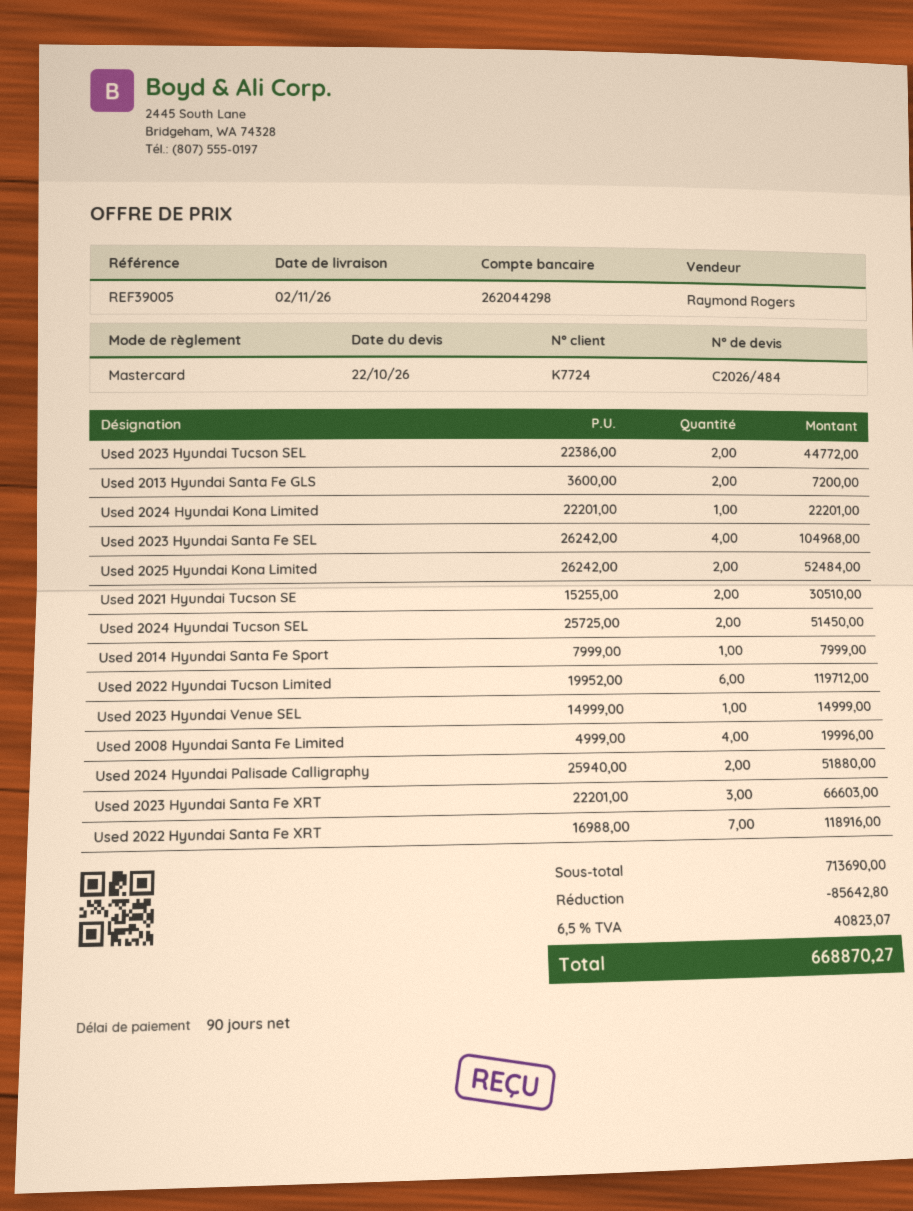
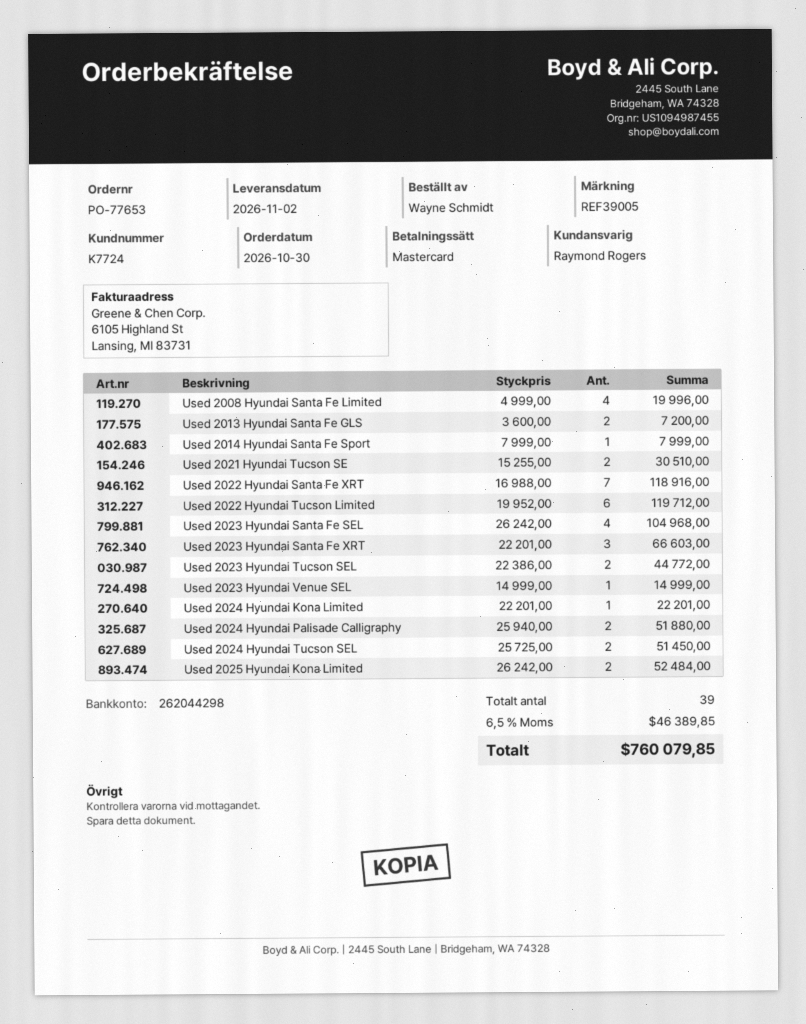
discount: 85642.80 -> none
tax: 6.5% = 40823.07 -> 6.5% = 46389.85
total: 668870.27 -> 760079.85

